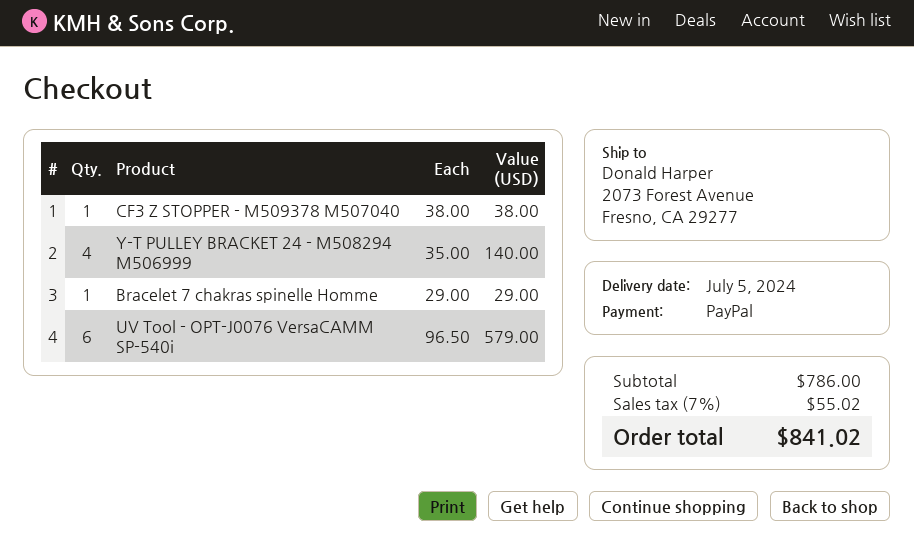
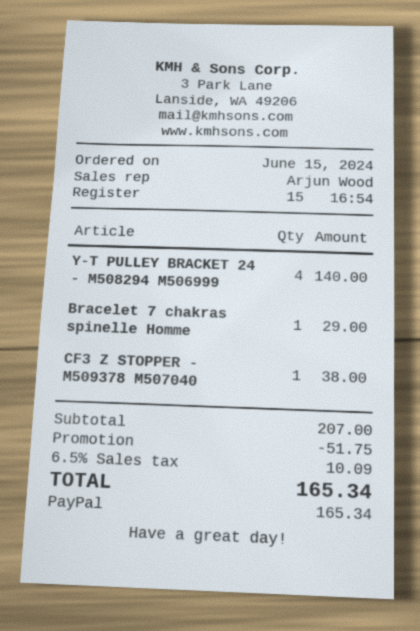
UV Tool - OPT-J0076 VersaCAMM SP-540i: 6 for 579.00 -> none
subtotal: 786.00 -> 207.00
discount: none -> 51.75
tax: 7% = 55.02 -> 6.5% = 10.09
total: 841.02 -> 165.34

